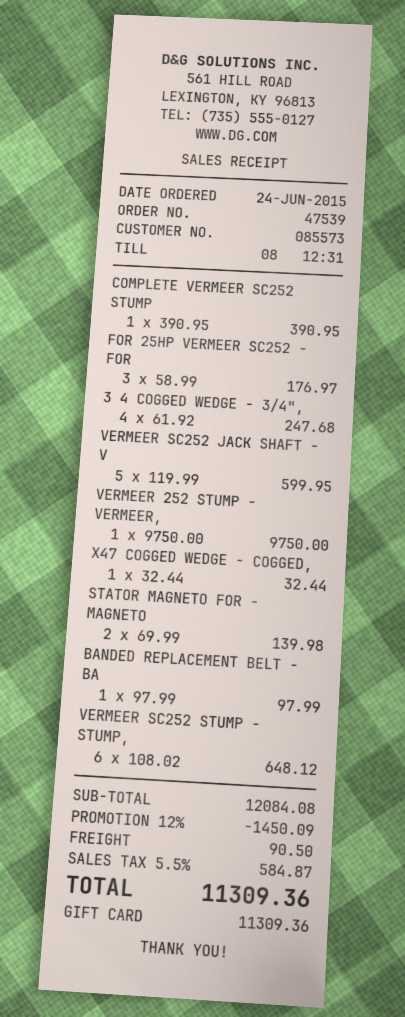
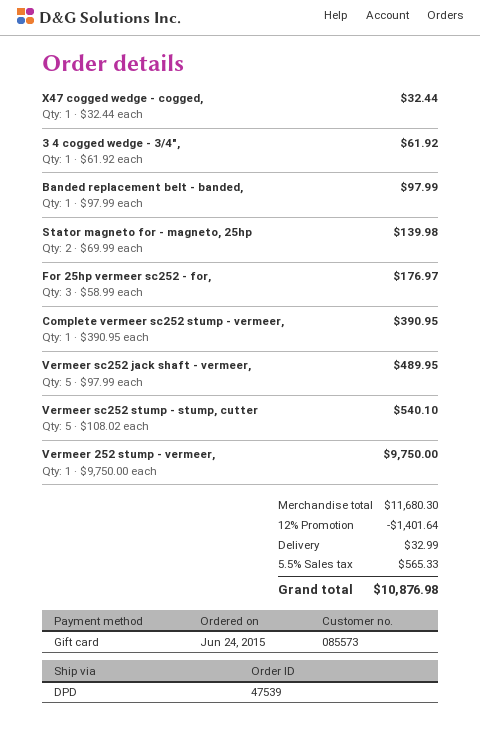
3 4 COGGED WEDGE - 3/4",: 4 x 61.92 = 247.68 -> 1 x 61.92 = 61.92
VERMEER SC252 JACK SHAFT - V: 5 x 119.99 = 599.95 -> 5 x 97.99 = 489.95
VERMEER SC252 STUMP - STUMP,: 6 x 108.02 = 648.12 -> 5 x 108.02 = 540.10
subtotal: 12084.08 -> 11680.30
discount: 12% = 1450.09 -> 12% = 1401.64
shipping: 90.50 -> 32.99
tax: 5.5% = 584.87 -> 5.5% = 565.33
total: 11309.36 -> 10876.98

